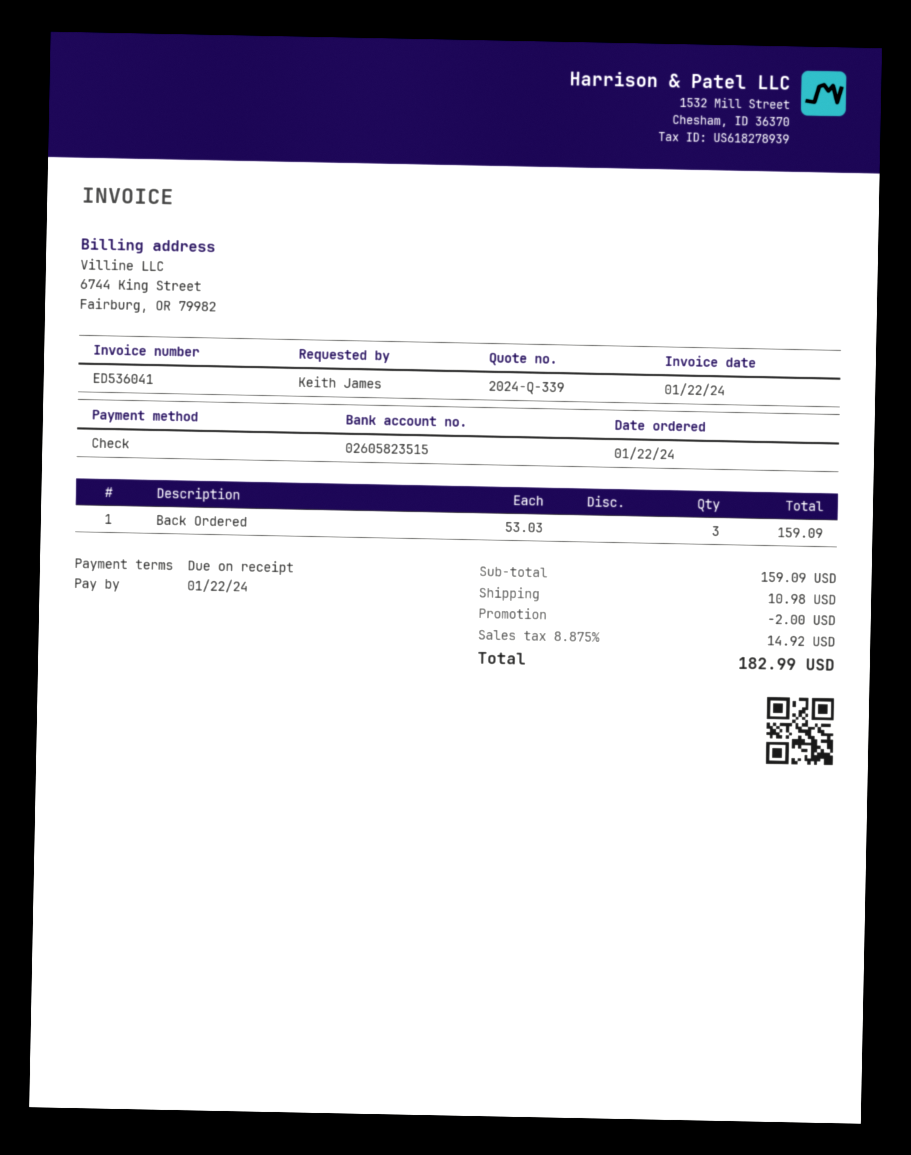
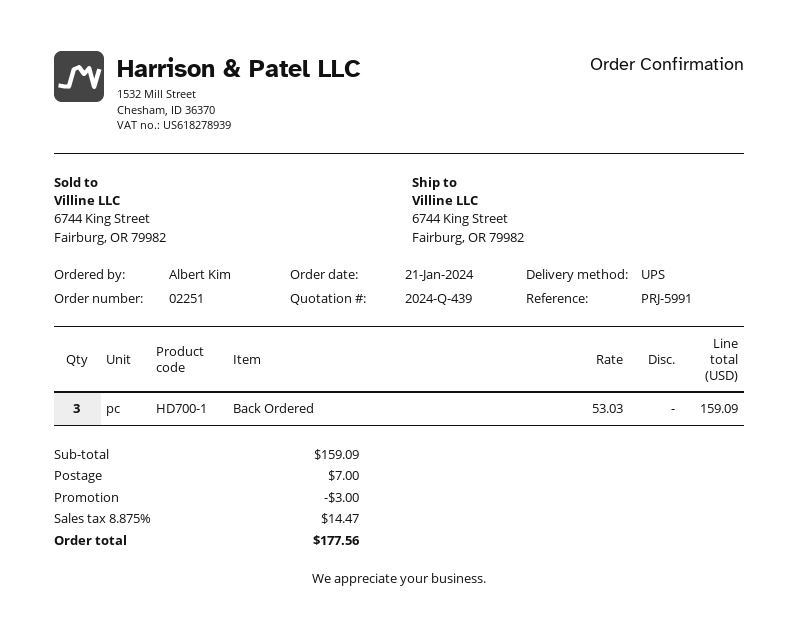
quote number: 2024-Q-339 -> 2024-Q-439
order date: 2024-01-22 -> 2024-01-21
ordered by: Keith James -> Albert Kim
discount: 2.00 -> 3.00
shipping: 10.98 -> 7.00
tax: 8.875% = 14.92 -> 8.875% = 14.47
total: 182.99 -> 177.56

